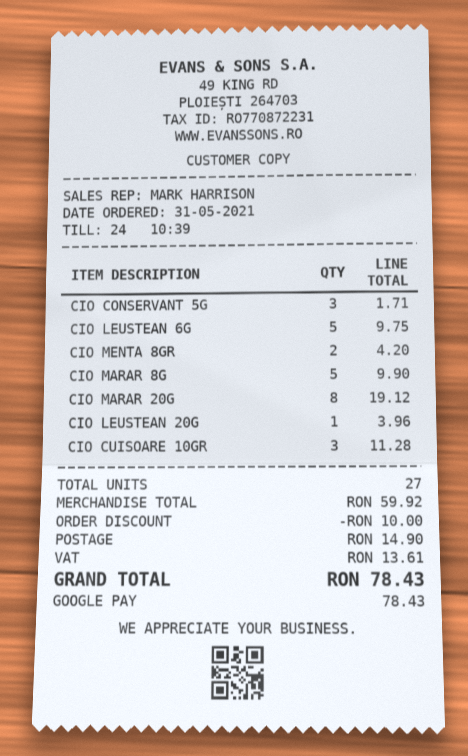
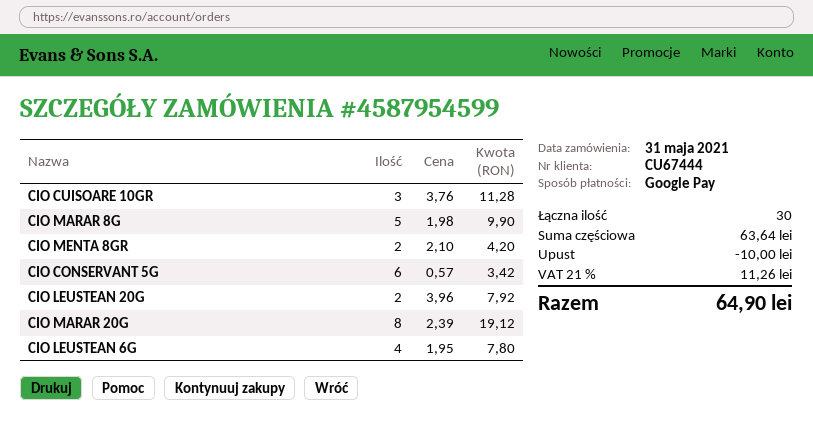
CIO CONSERVANT 5G: 3 for 1.71 -> 6 for 3.42
CIO LEUSTEAN 6G: 5 for 9.75 -> 4 for 7.80
CIO LEUSTEAN 20G: 1 for 3.96 -> 2 for 7.92
total quantity: 27 -> 30
subtotal: 59.92 -> 63.64
shipping: 14.90 -> none
tax: 13.61 -> 11.26
total: 78.43 -> 64.90

